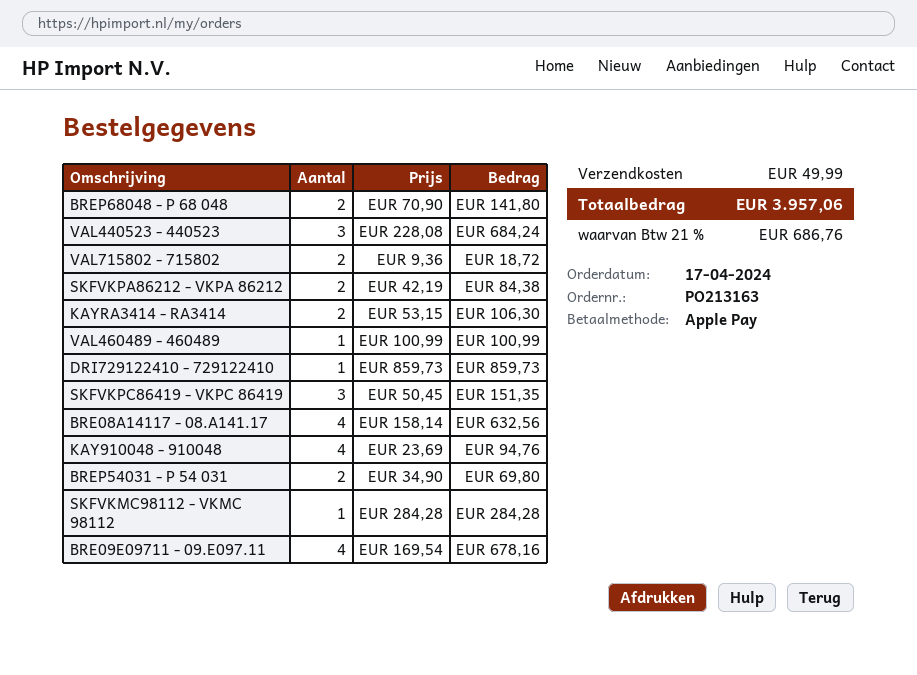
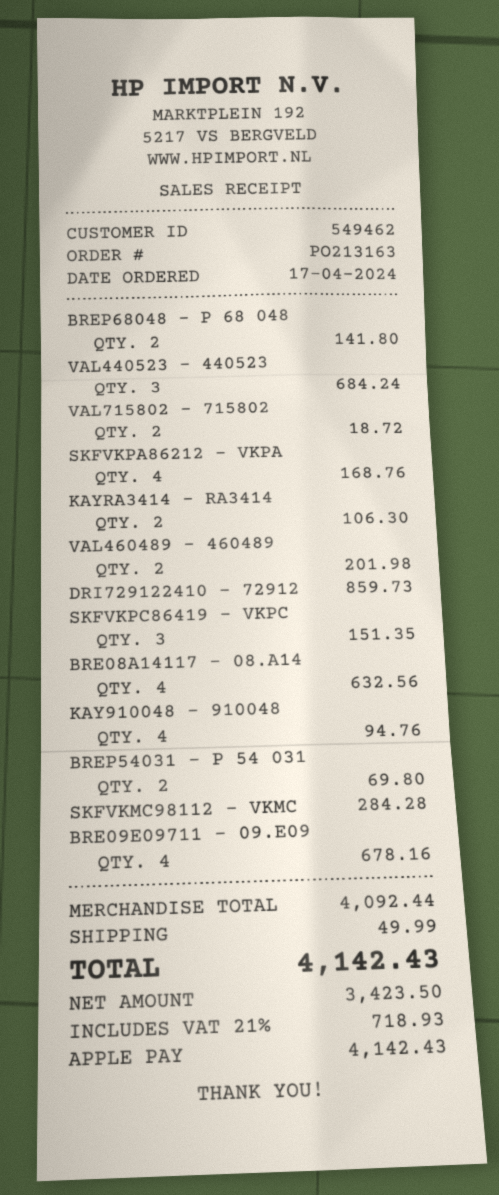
SKFVKPA86212 - VKPA 86212: 2 for 84.38 -> 4 for 168.76
VAL460489 - 460489: 1 for 100.99 -> 2 for 201.98
tax: 21% = 686.76 -> 21% = 718.93
total: 3957.06 -> 4142.43

